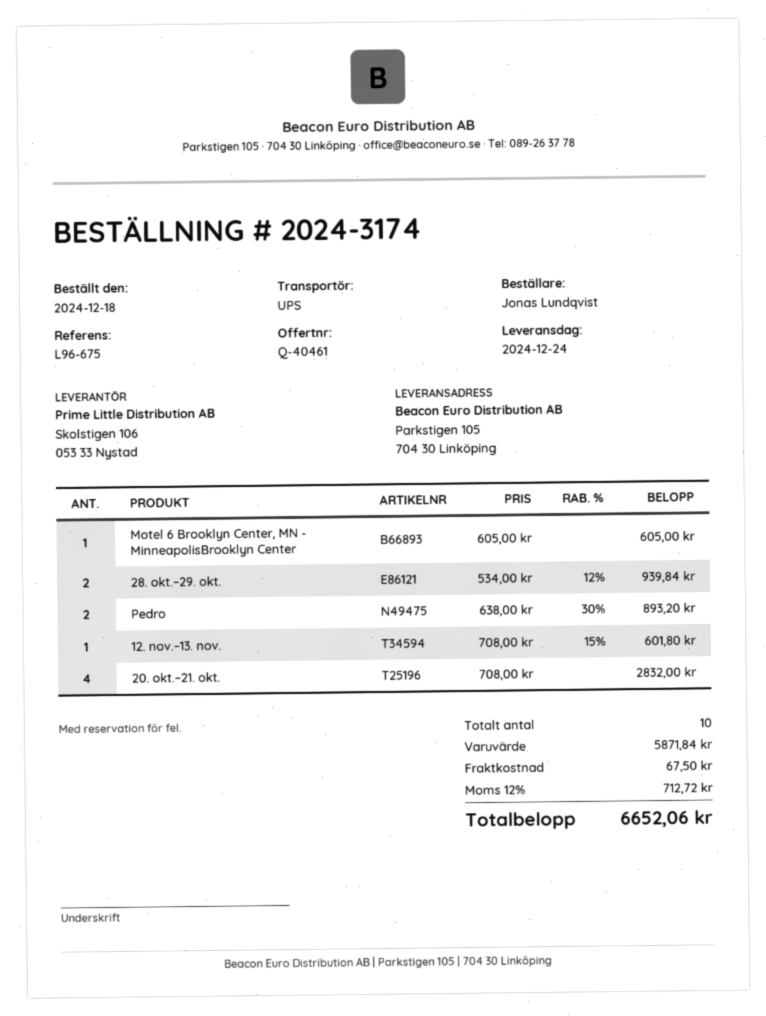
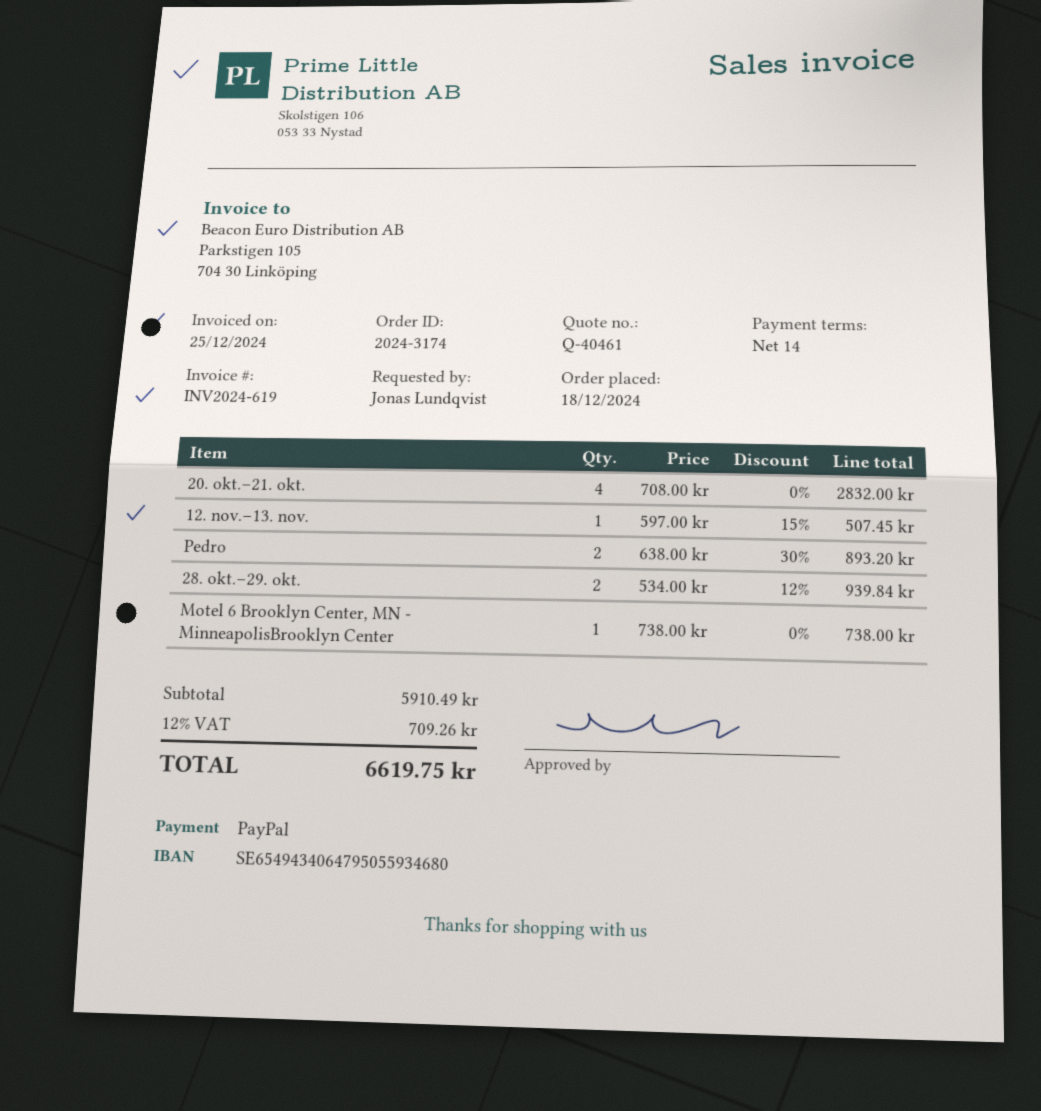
Motel 6 Brooklyn Center, MN - MinneapolisBrooklyn Center: 1 x 605.00 = 605.00 -> 1 x 738.00 = 738.00
12. nov.–13. nov.: 1 x 708.00 - 15% = 601.80 -> 1 x 597.00 - 15% = 507.45
subtotal: 5871.84 -> 5910.49
shipping: 67.50 -> none
tax: 12% = 712.72 -> 12% = 709.26
total: 6652.06 -> 6619.75

